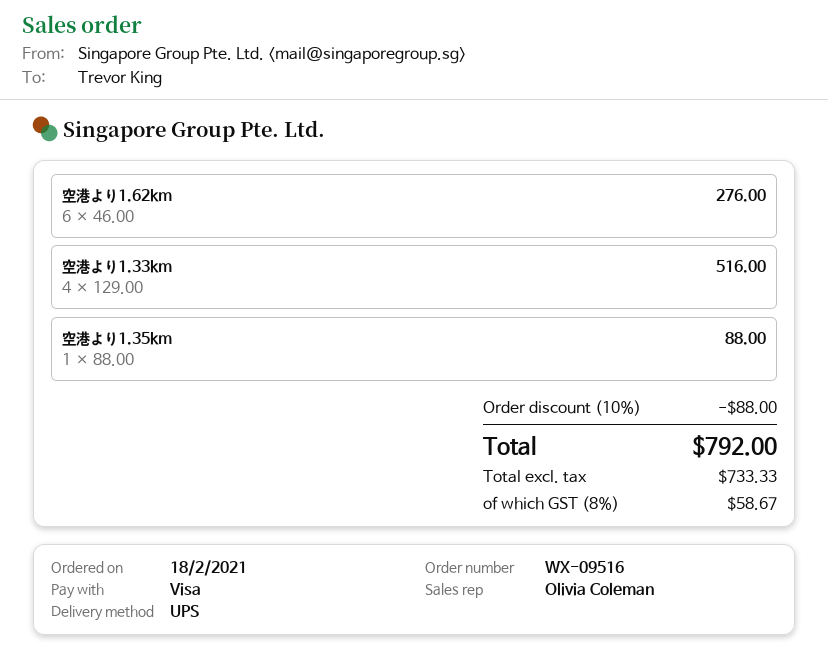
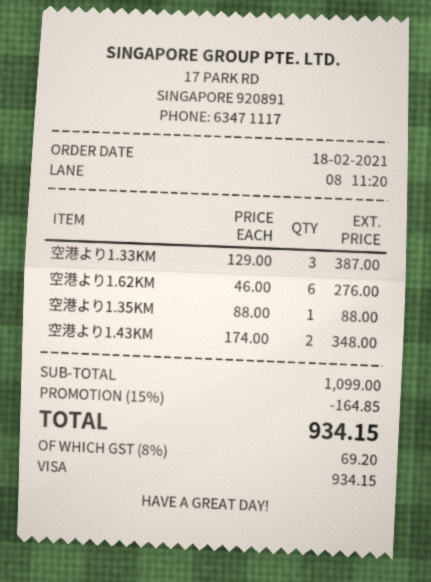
空港より1.33km: 4 x 129.00 = 516.00 -> 3 x 129.00 = 387.00
空港より1.43KM: none -> 2 x 174.00 = 348.00
discount: 10% = 88.00 -> 15% = 164.85
tax: 8% = 58.67 -> 8% = 69.20
total: 792.00 -> 934.15

